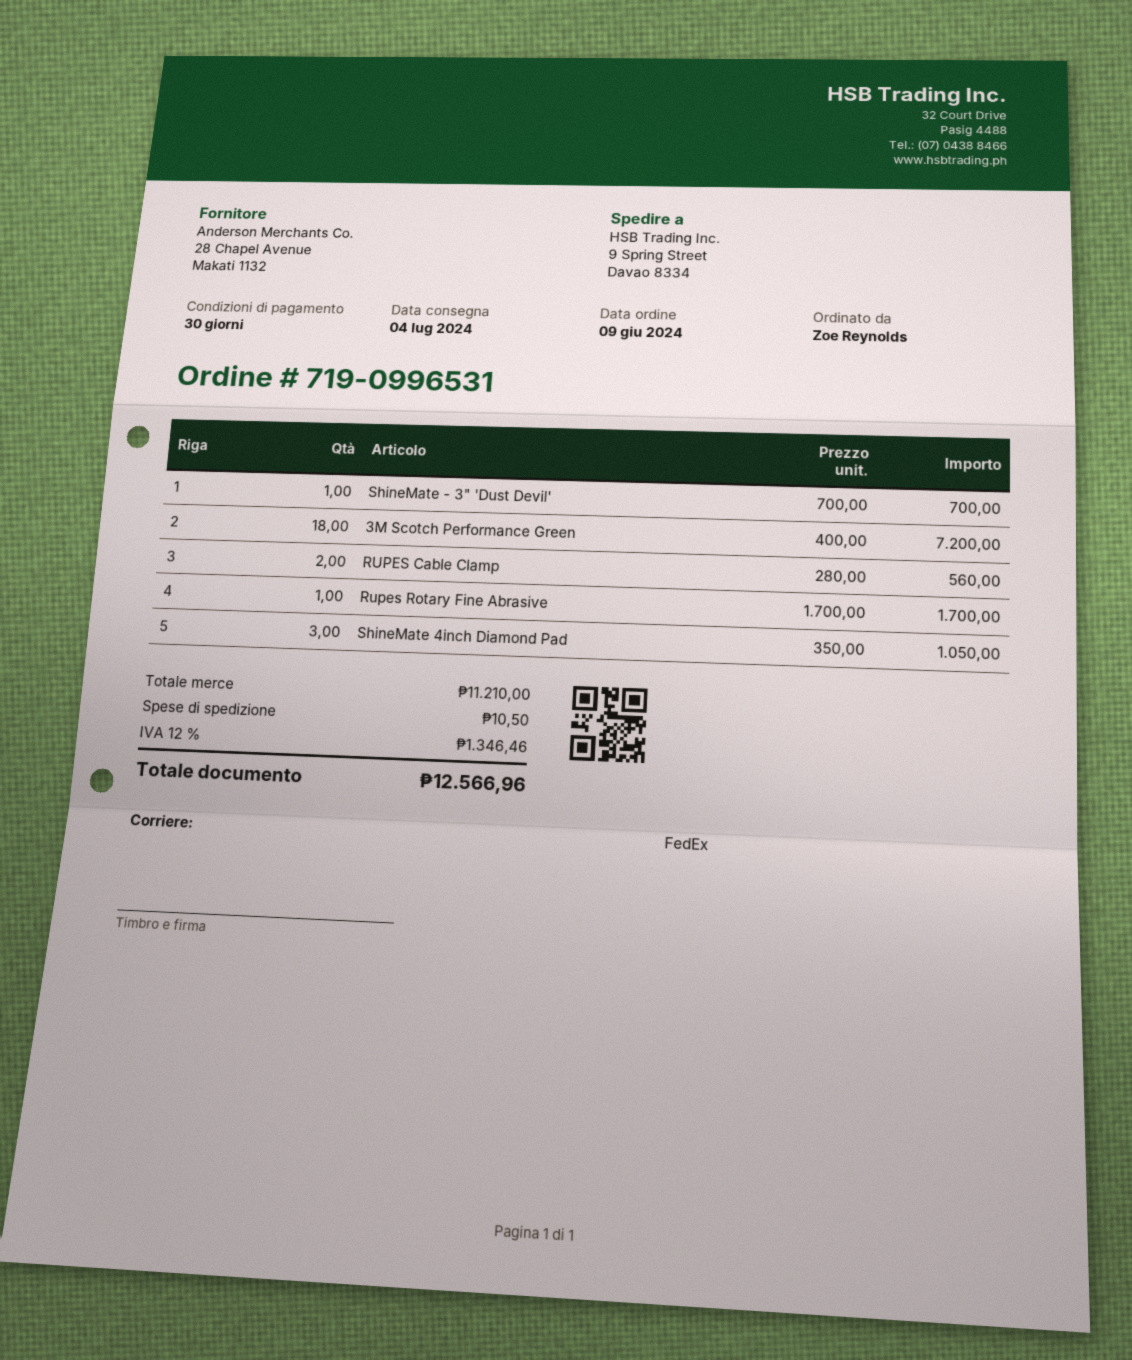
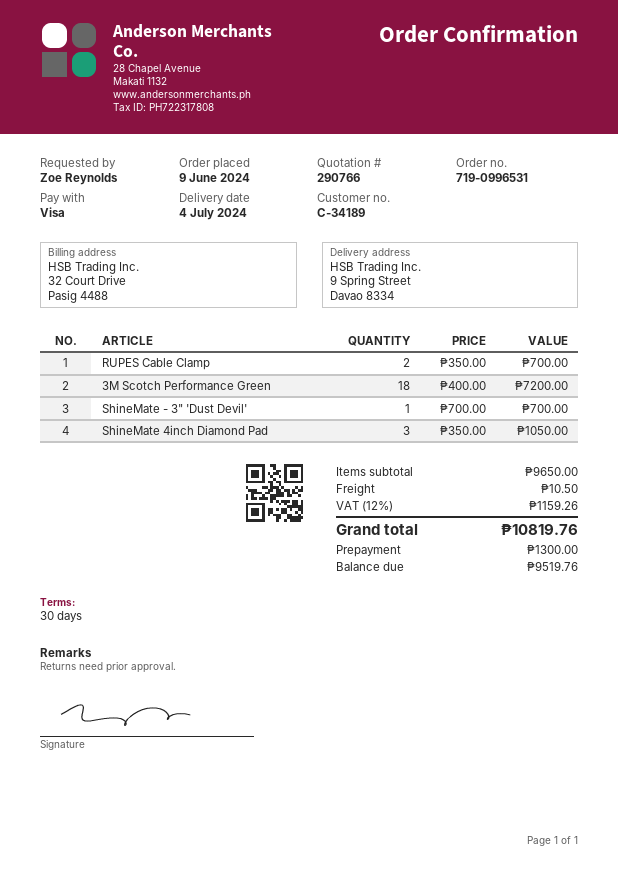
RUPES Cable Clamp: 2 x 280.00 = 560.00 -> 2 x 350.00 = 700.00
Rupes Rotary Fine Abrasive: 1 x 1700.00 = 1700.00 -> none
subtotal: 11210.00 -> 9650.00
tax: 12% = 1346.46 -> 12% = 1159.26
total: 12566.96 -> 10819.76

